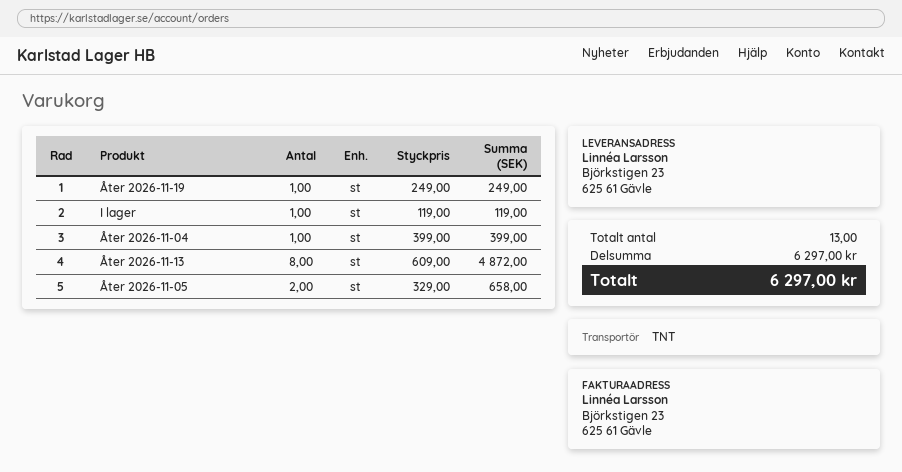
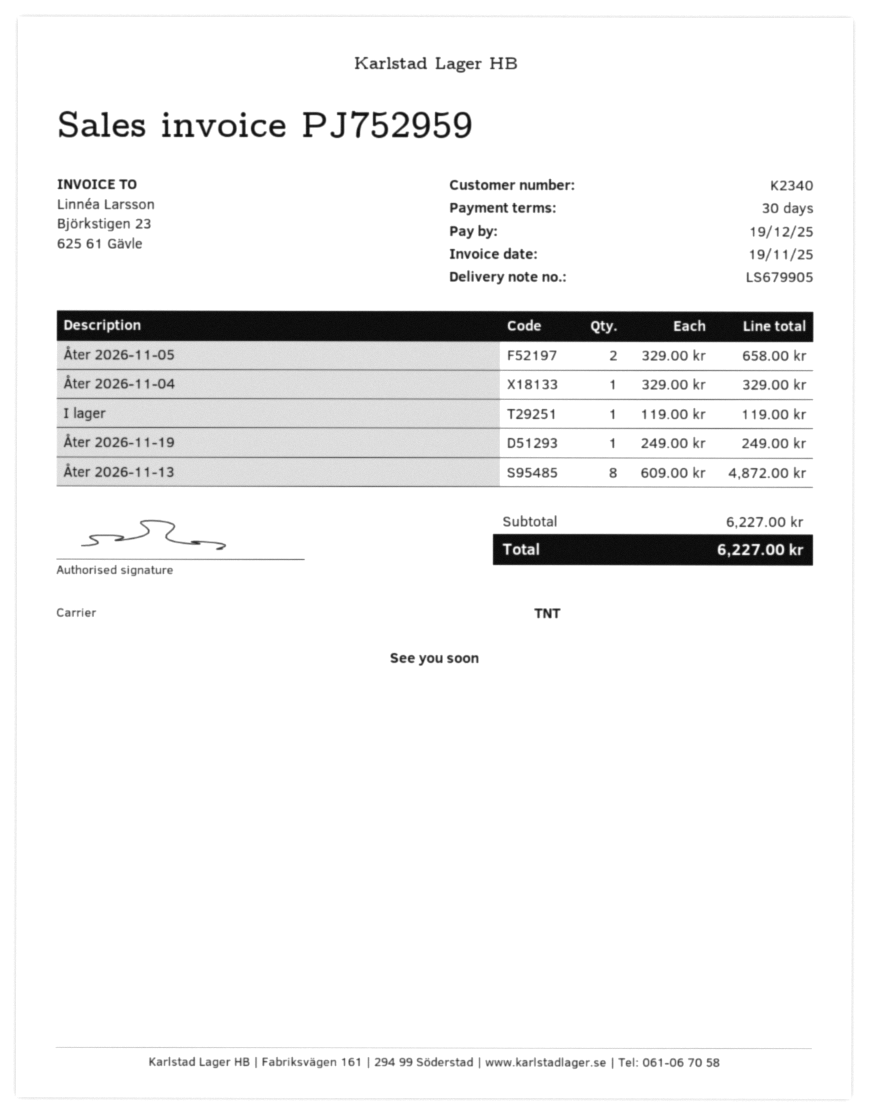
Åter 2026-11-04: 1 x 399.00 = 399.00 -> 1 x 329.00 = 329.00
subtotal: 6297.00 -> 6227.00
total: 6297.00 -> 6227.00

